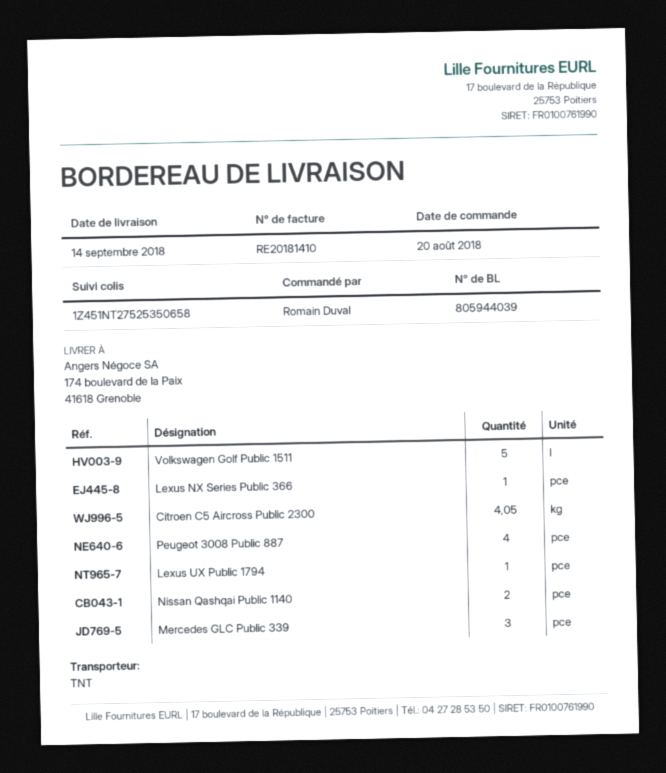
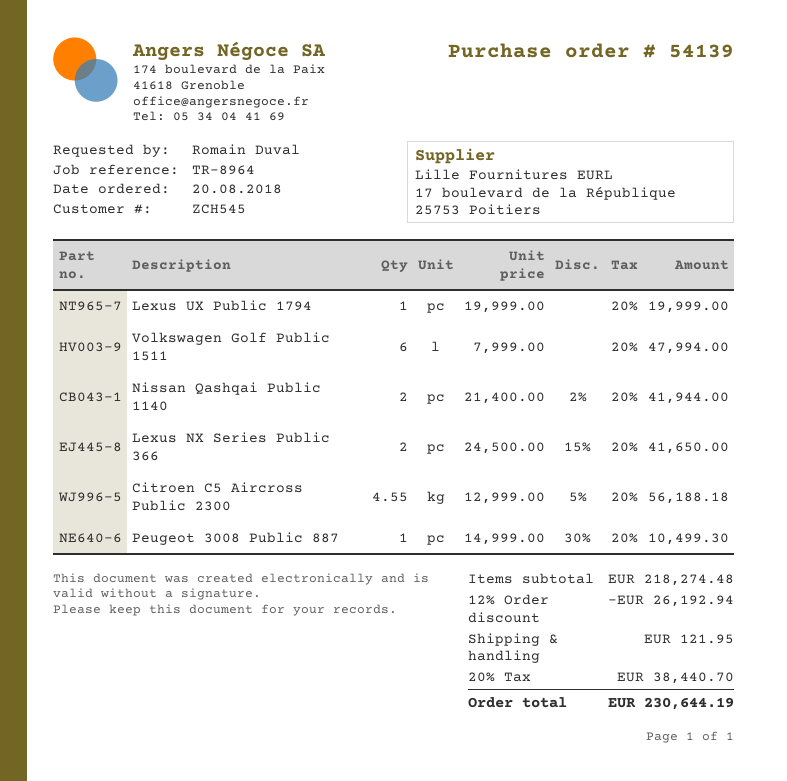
Volkswagen Golf Public 1511: 5 -> 6
Lexus NX Series Public 366: 1 -> 2
Citroen C5 Aircross Public 2300: 4.05 -> 4.55
Peugeot 3008 Public 887: 4 -> 1
Mercedes GLC Public 339: 3 -> none

